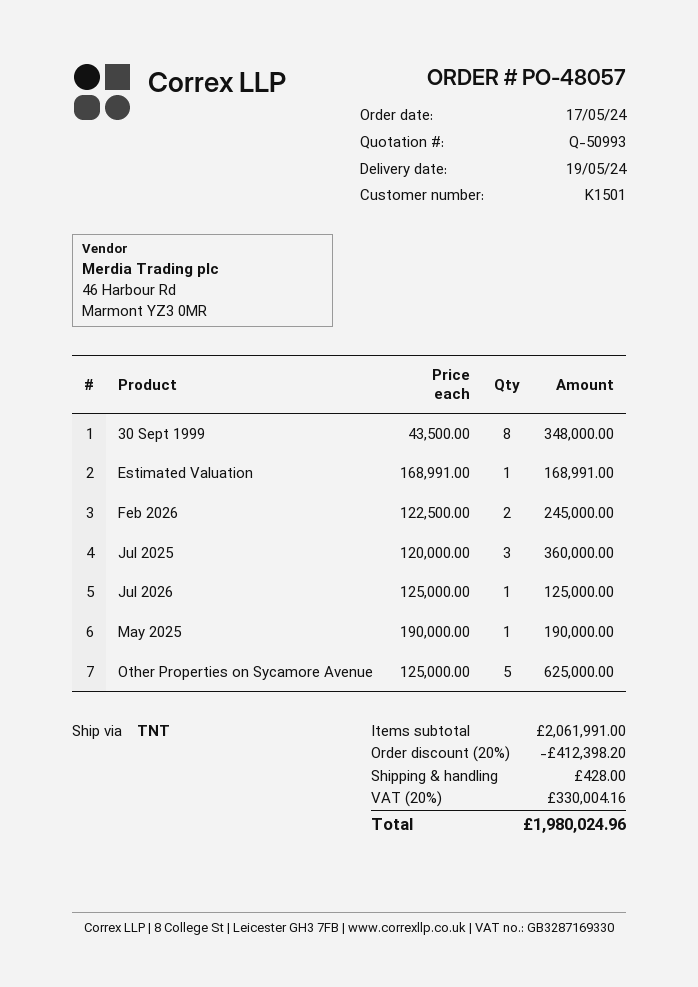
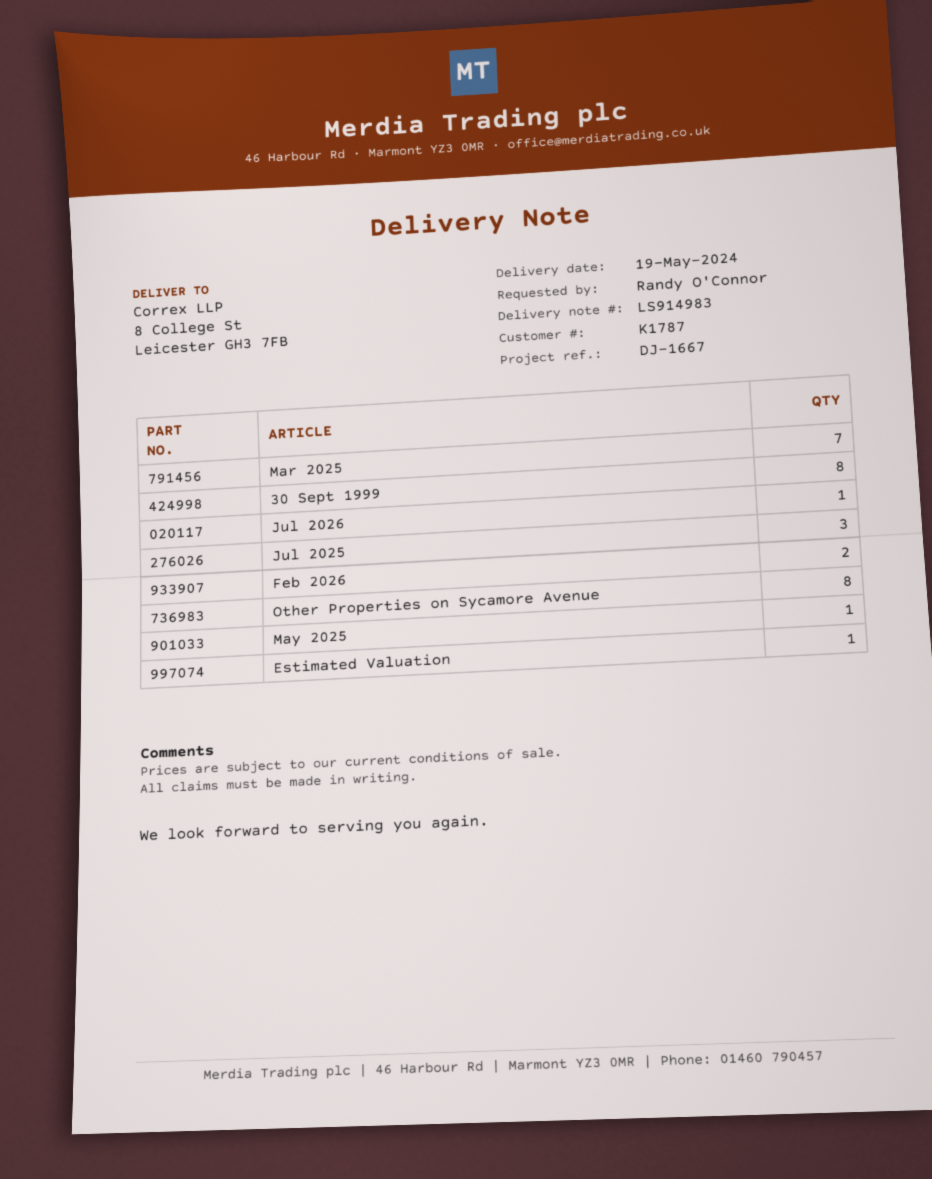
customer number: K1501 -> K1787
Other Properties on Sycamore Avenue: 5 -> 8
Mar 2025: none -> 7

